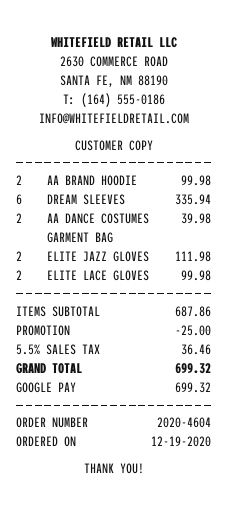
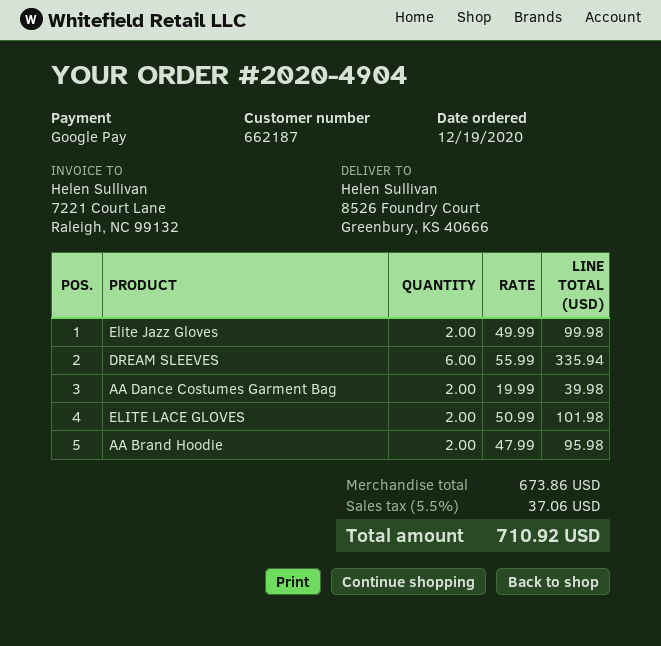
order number: 2020-4604 -> 2020-4904
AA BRAND HOODIE: 2 for 99.98 -> 2 for 95.98
ELITE JAZZ GLOVES: 2 for 111.98 -> 2 for 99.98
ELITE LACE GLOVES: 2 for 99.98 -> 2 for 101.98
subtotal: 687.86 -> 673.86
discount: 25.00 -> none
tax: 5.5% = 36.46 -> 5.5% = 37.06
total: 699.32 -> 710.92

